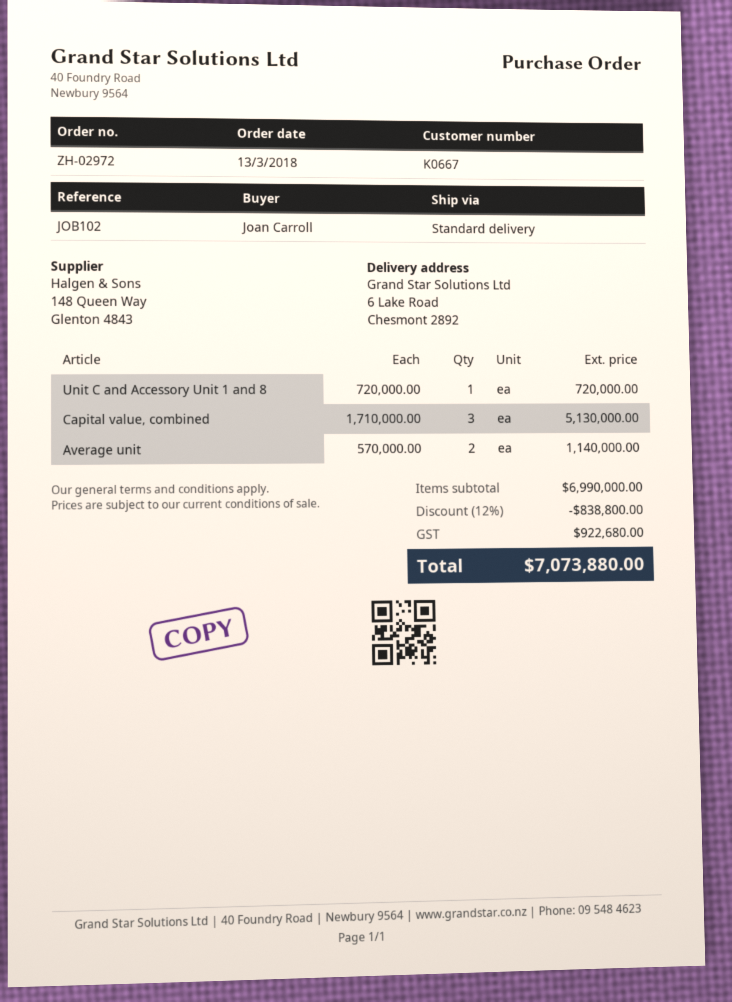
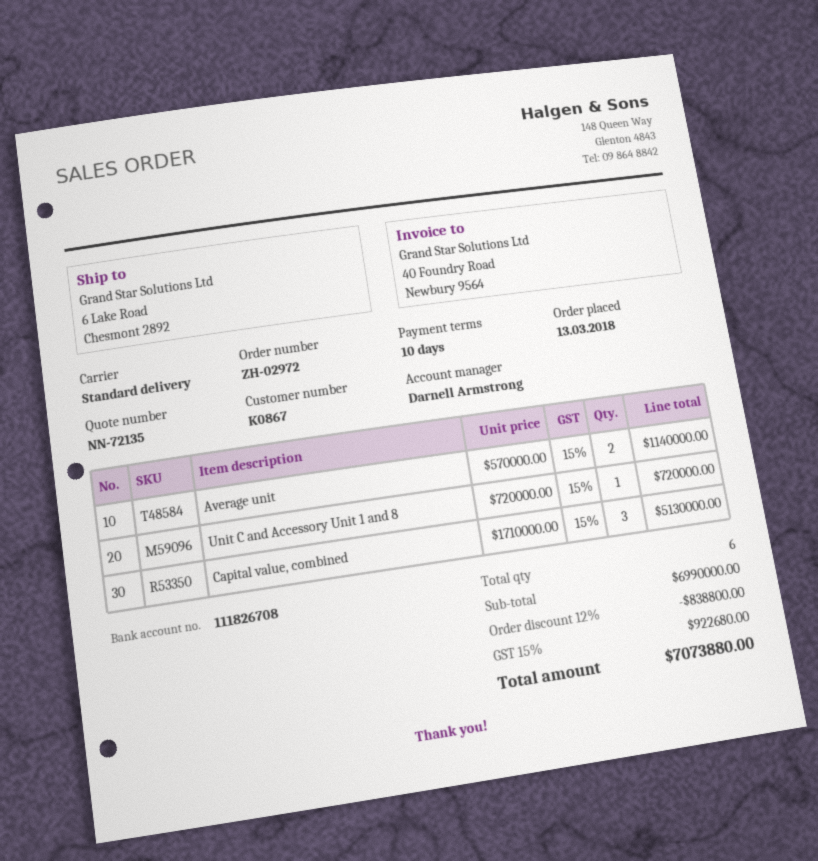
customer number: K0667 -> K0867

